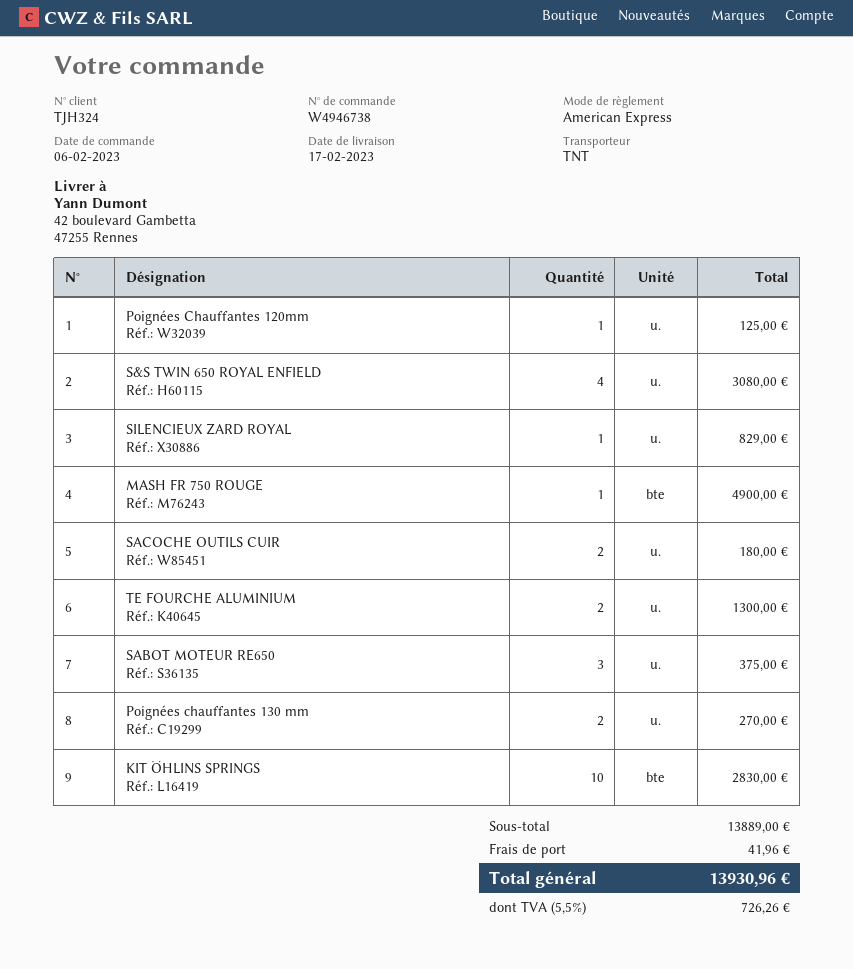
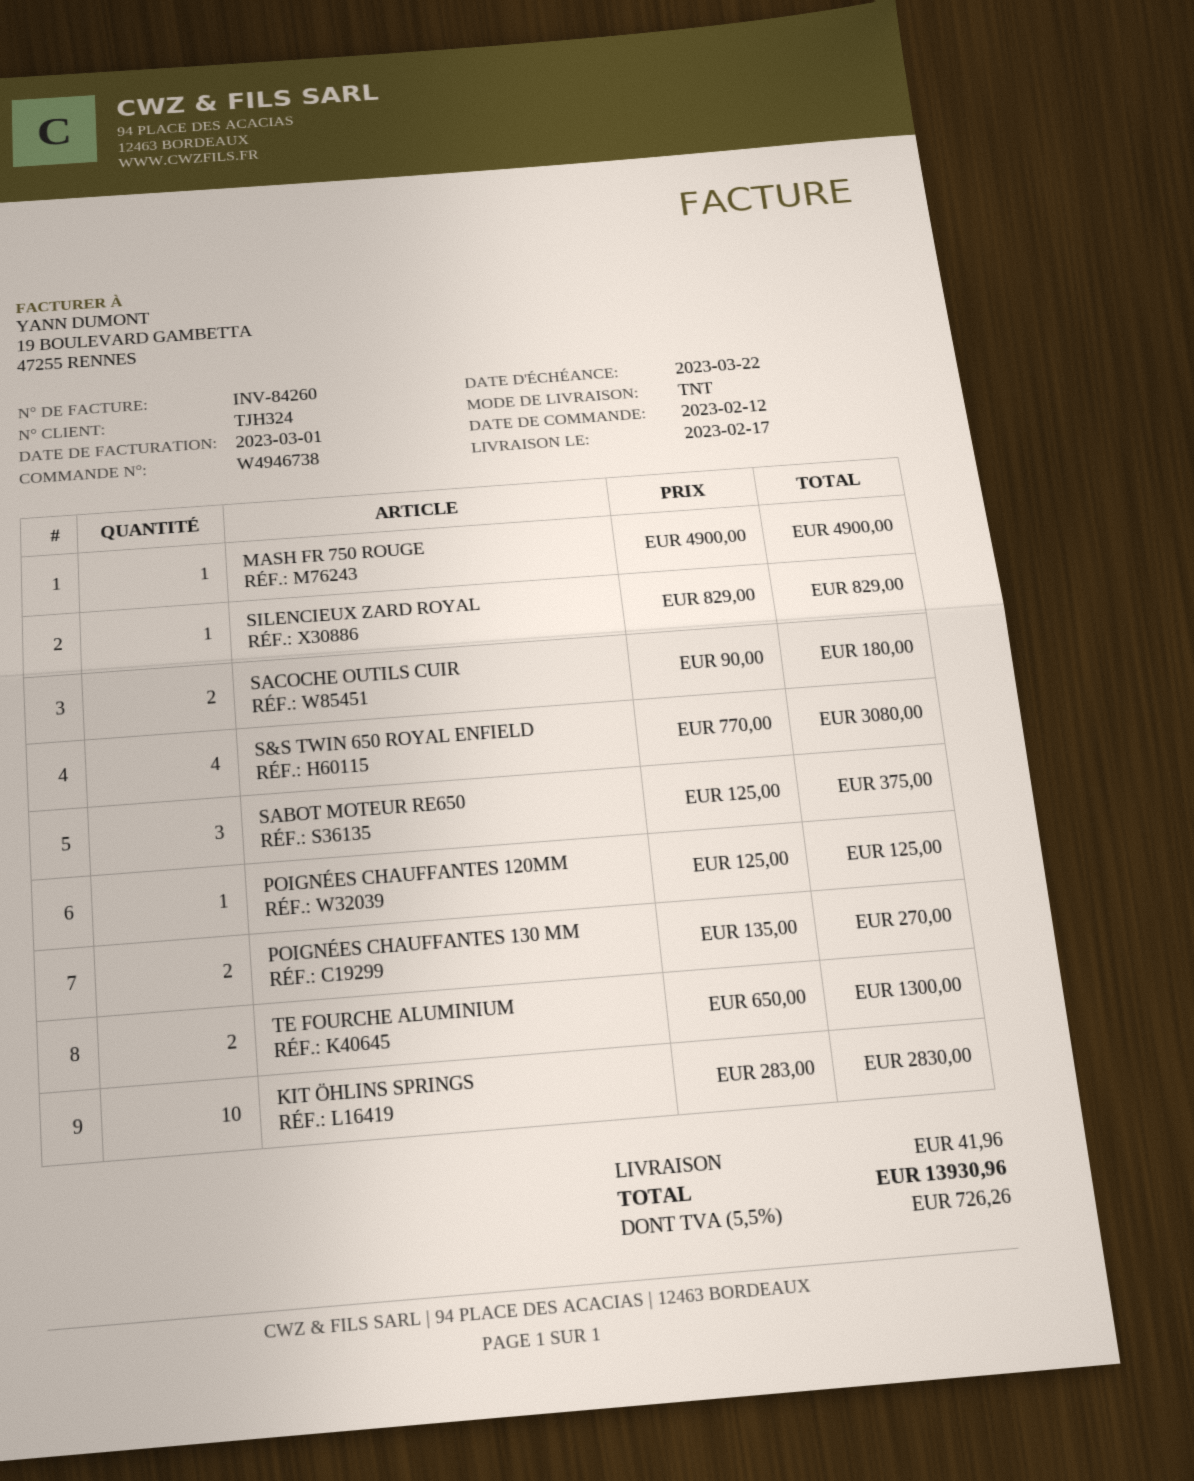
order date: 2023-02-06 -> 2023-02-12

